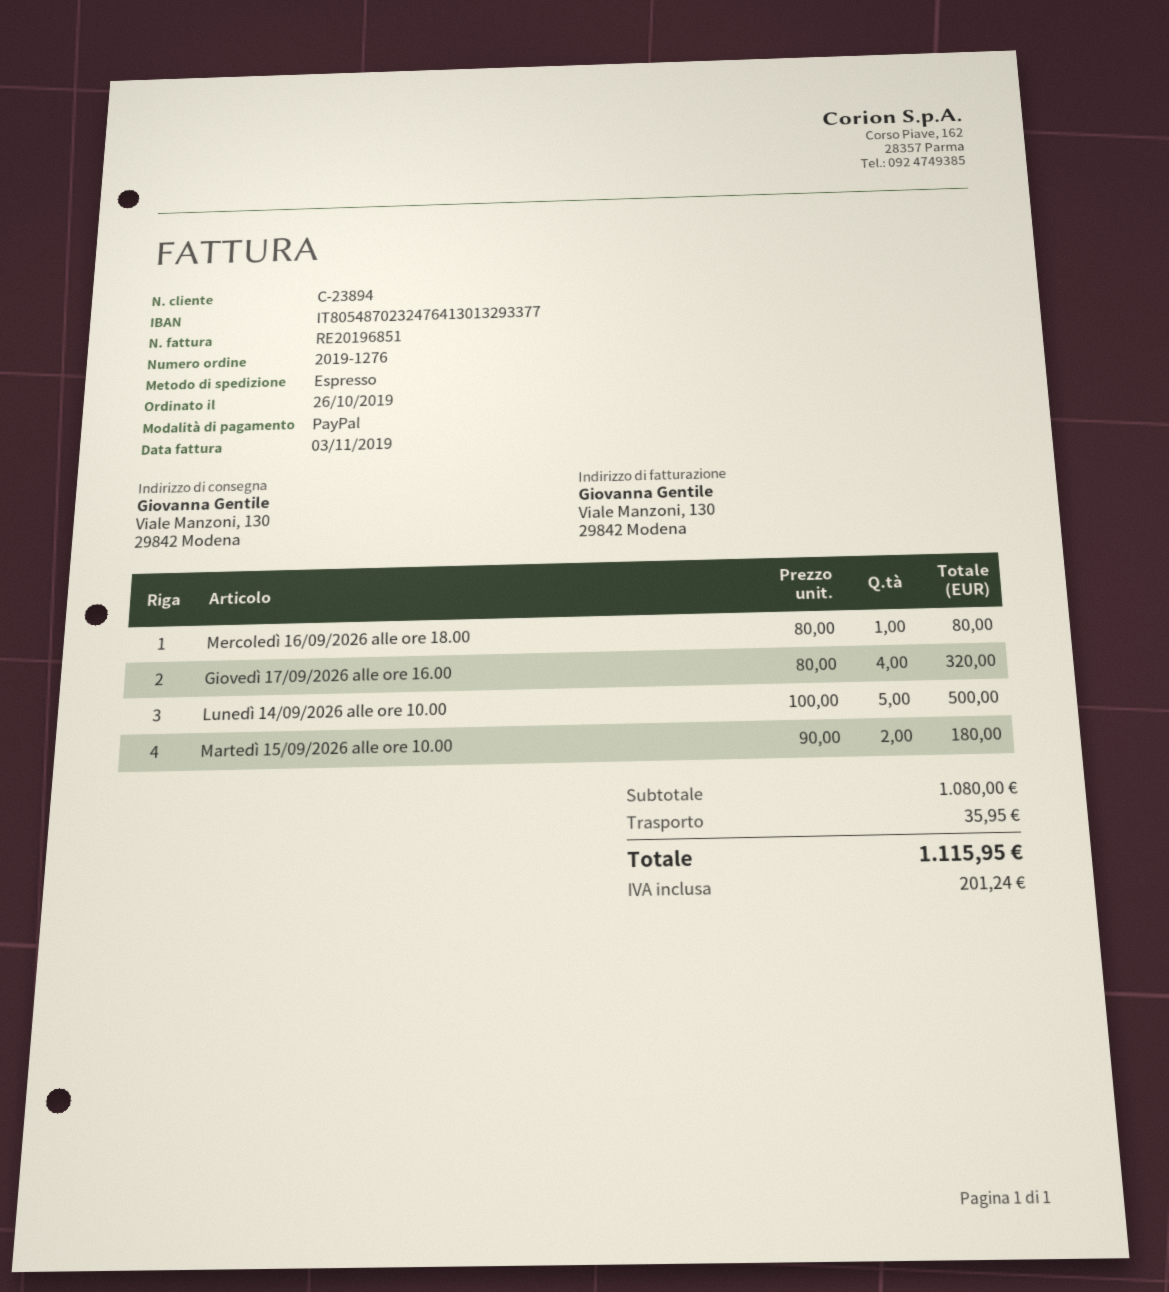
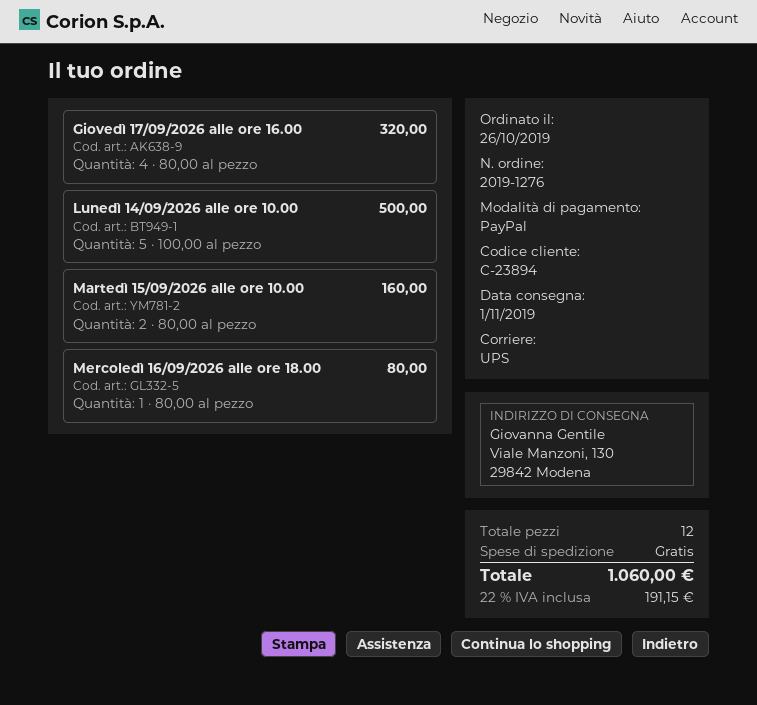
shipping method: express -> UPS
Martedì 15/09/2026 alle ore 10.00: 2 x 90.00 = 180.00 -> 2 x 80.00 = 160.00
shipping: 35.95 -> 0.00
tax: 201.24 -> 191.15
total: 1115.95 -> 1060.00

